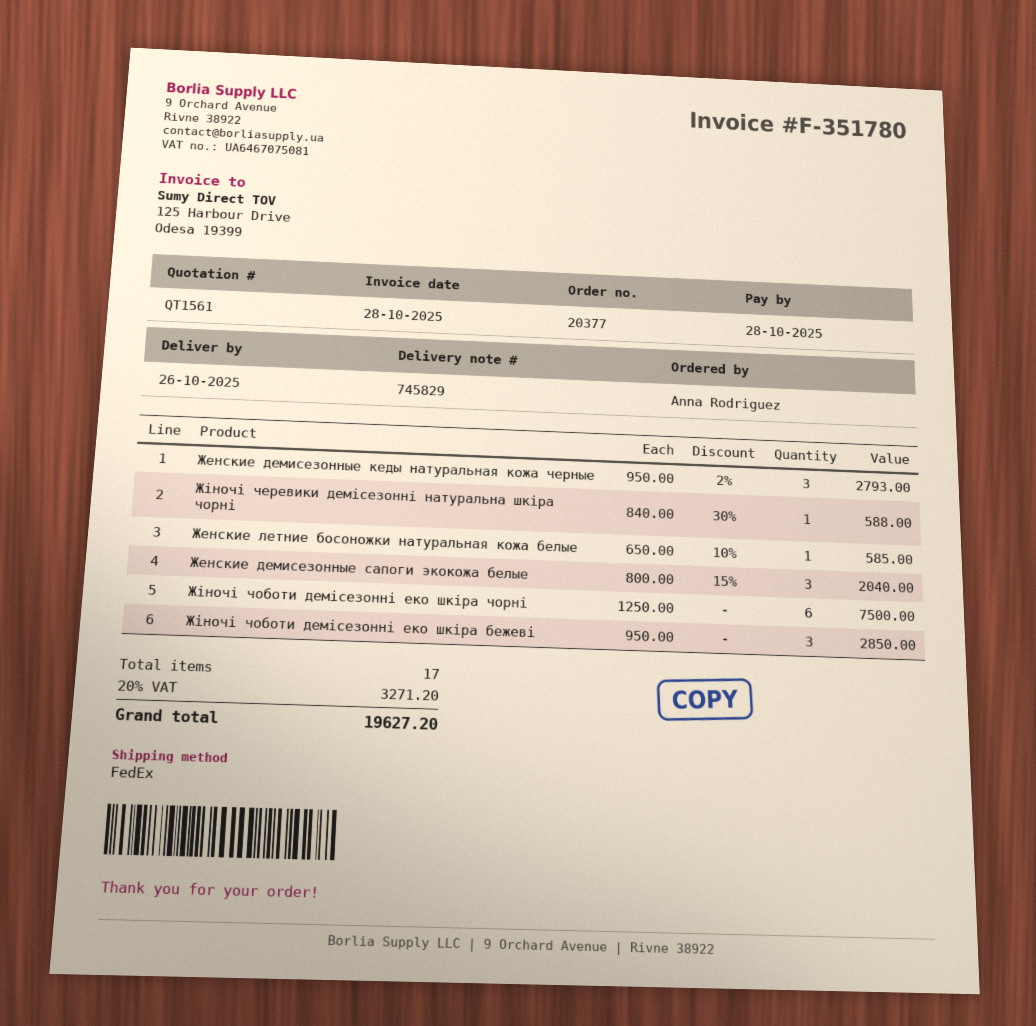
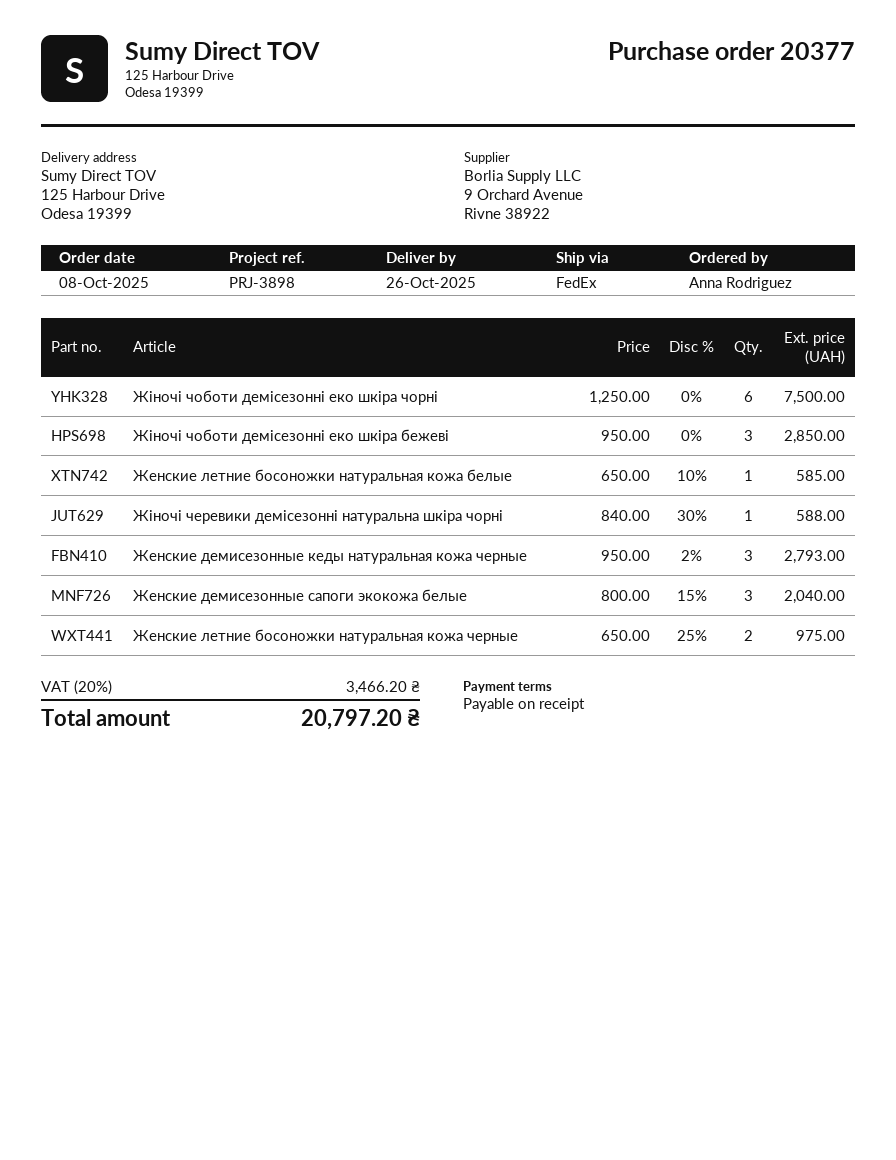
Женские летние босоножки натуральная кожа черные: none -> 2 x 650.00 - 25% = 975.00
tax: 20% = 3271.20 -> 20% = 3466.20
total: 19627.20 -> 20797.20

